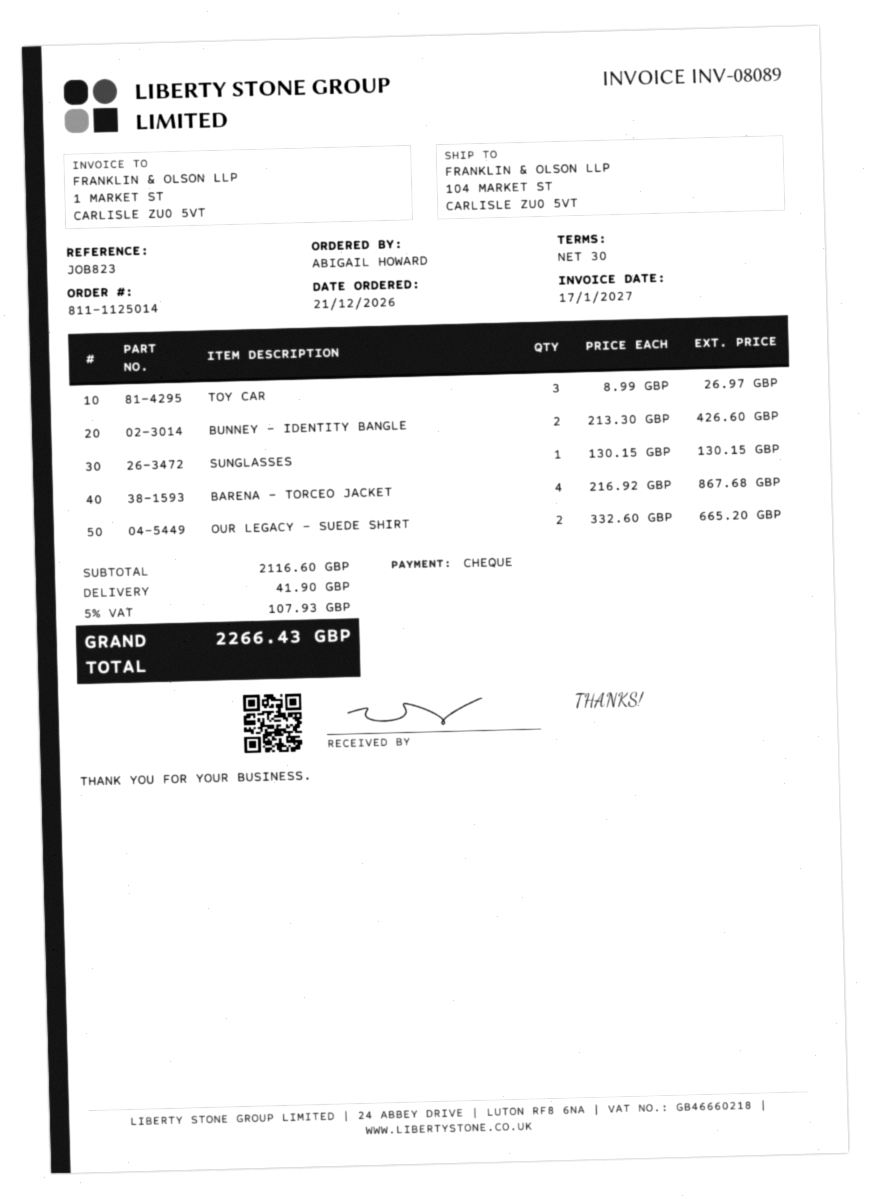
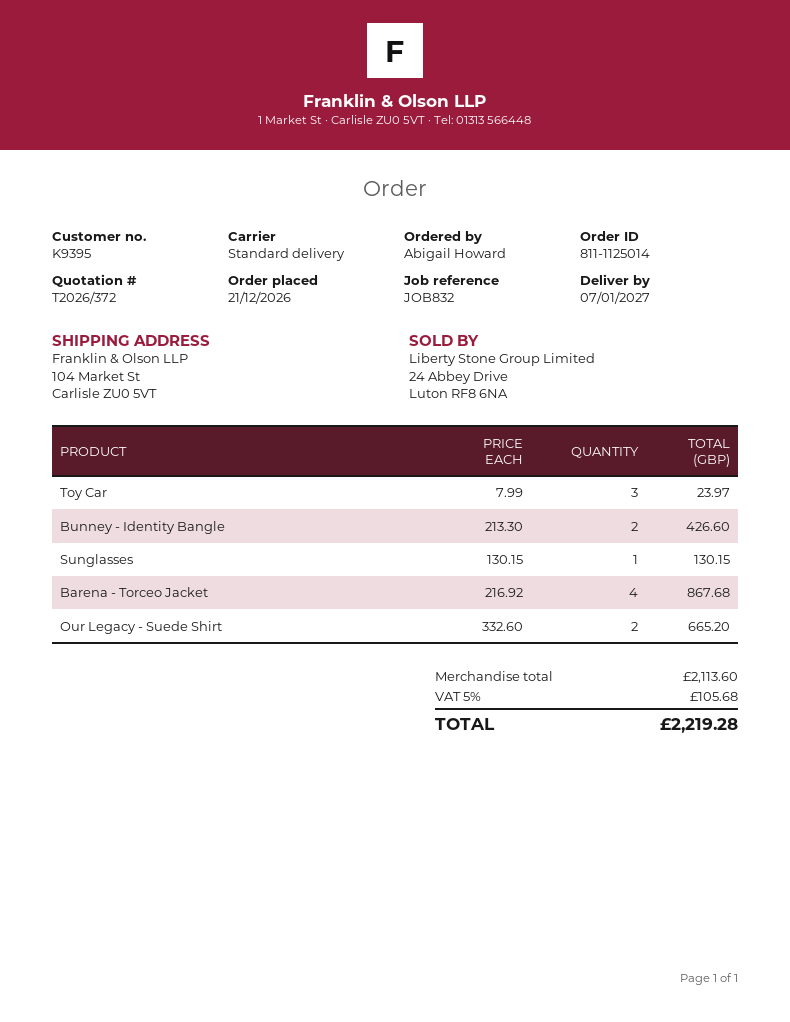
reference: JOB823 -> JOB832
TOY CAR: 3 x 8.99 = 26.97 -> 3 x 7.99 = 23.97
subtotal: 2116.60 -> 2113.60
shipping: 41.90 -> none
tax: 5% = 107.93 -> 5% = 105.68
total: 2266.43 -> 2219.28

